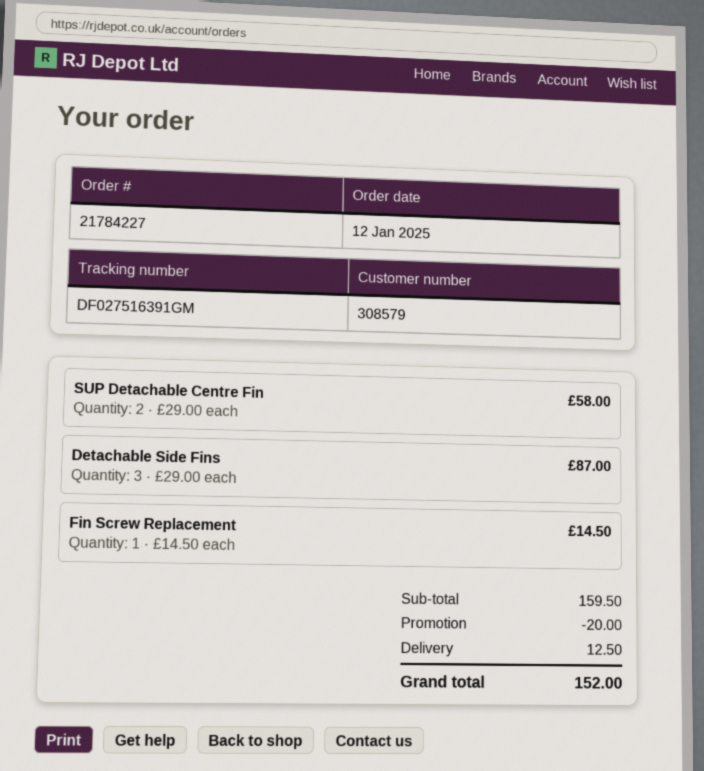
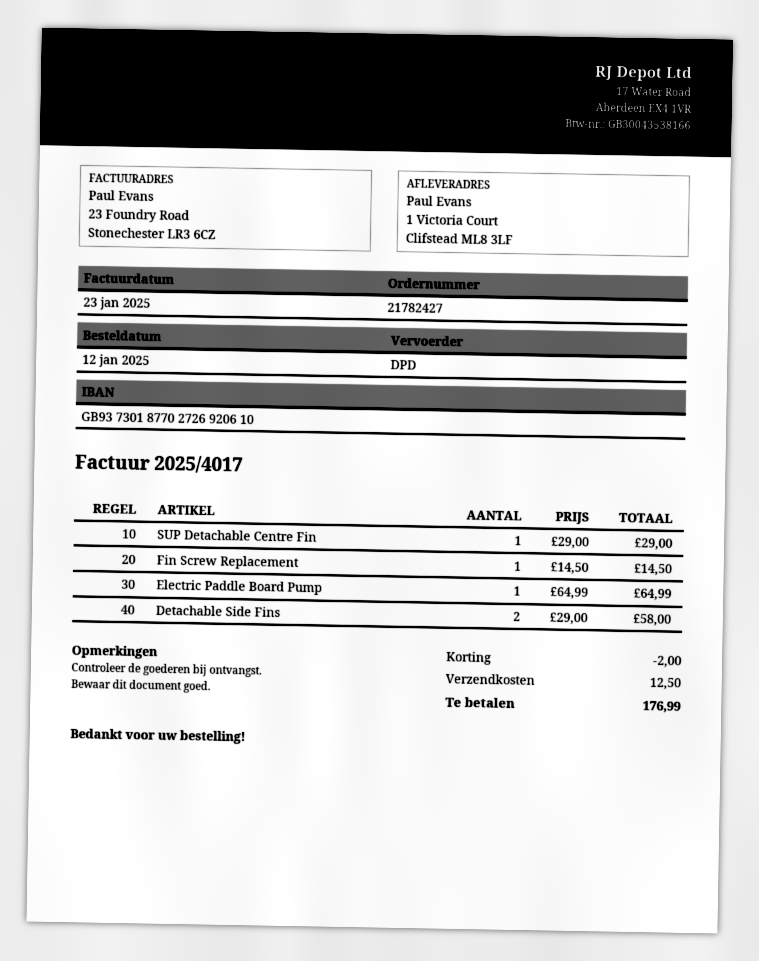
order number: 21784227 -> 21782427
SUP Detachable Centre Fin: 2 x 29.00 = 58.00 -> 1 x 29.00 = 29.00
Detachable Side Fins: 3 x 29.00 = 87.00 -> 2 x 29.00 = 58.00
Electric Paddle Board Pump: none -> 1 x 64.99 = 64.99
discount: 20.00 -> 2.00
total: 152.00 -> 176.99

